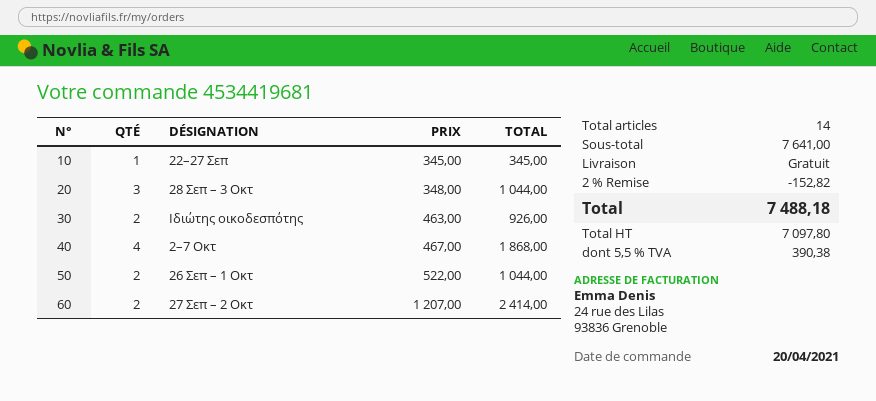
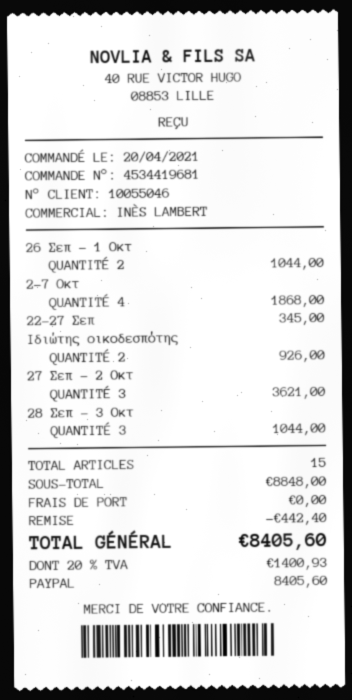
27 Σεπ – 2 Οκτ: 2 for 2414.00 -> 3 for 3621.00
total quantity: 14 -> 15
subtotal: 7641.00 -> 8848.00
discount: 152.82 -> 442.40
tax: 5.5% = 390.38 -> 20% = 1400.93
total: 7488.18 -> 8405.60

